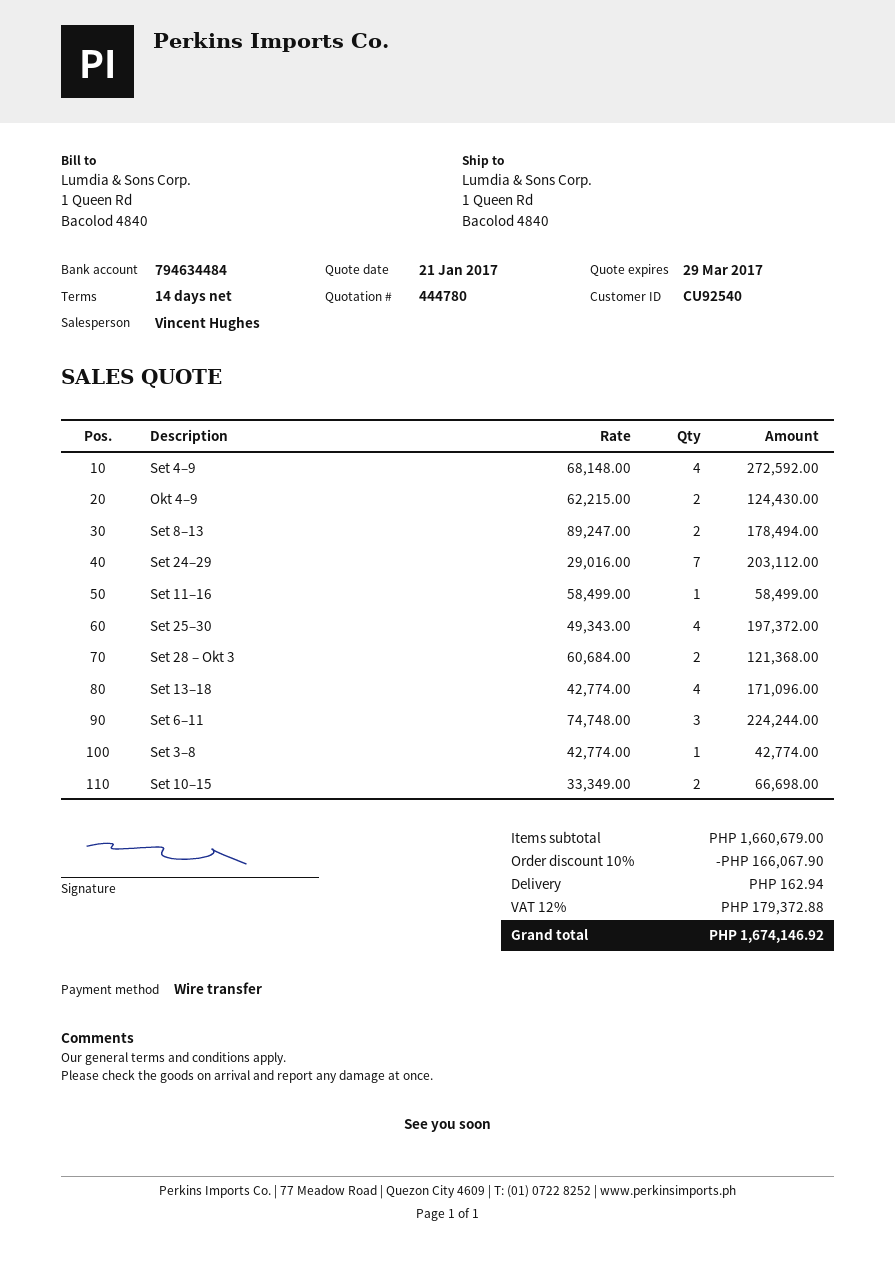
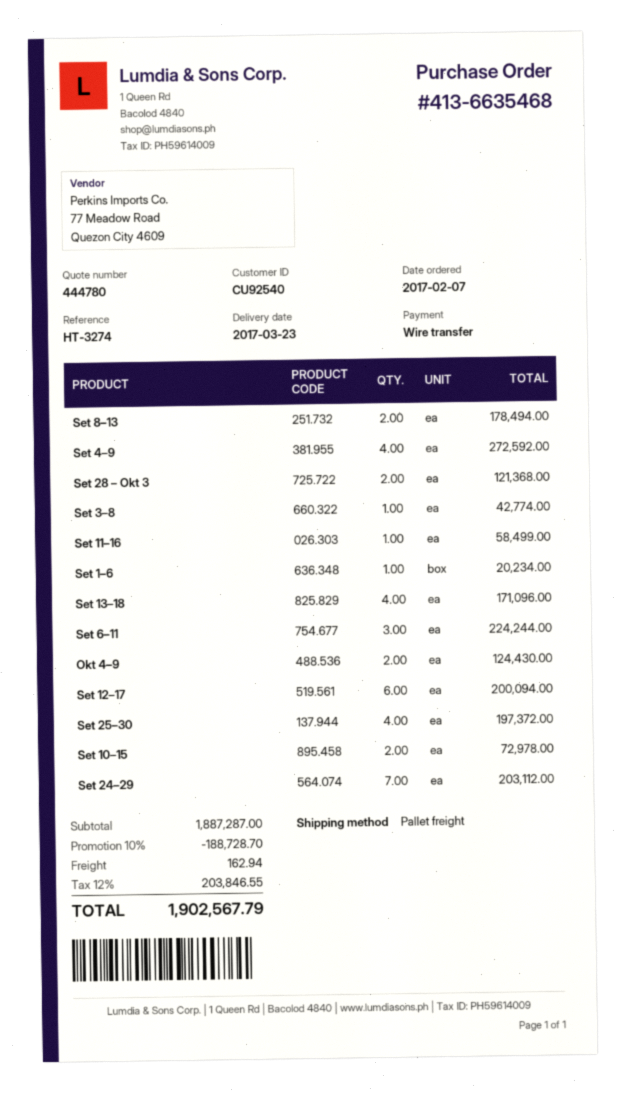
Set 10–15: 2 for 66698.00 -> 2 for 72978.00
Set 1–6: none -> 1 for 20234.00
Set 12–17: none -> 6 for 200094.00
subtotal: 1660679.00 -> 1887287.00
discount: 10% = 166067.90 -> 10% = 188728.70
tax: 12% = 179372.88 -> 12% = 203846.55
total: 1674146.92 -> 1902567.79

